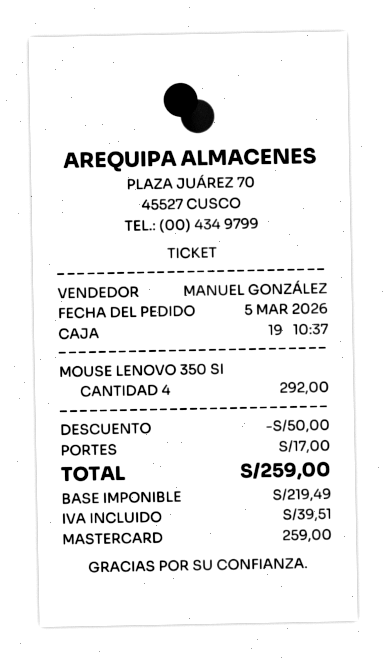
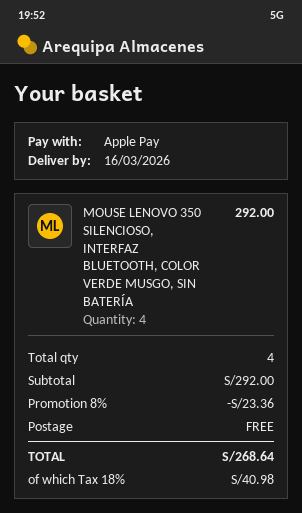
payment method: Mastercard -> Apple Pay
discount: 50.00 -> 23.36
shipping: 17.00 -> 0.00
tax: 39.51 -> 40.98
total: 259.00 -> 268.64

